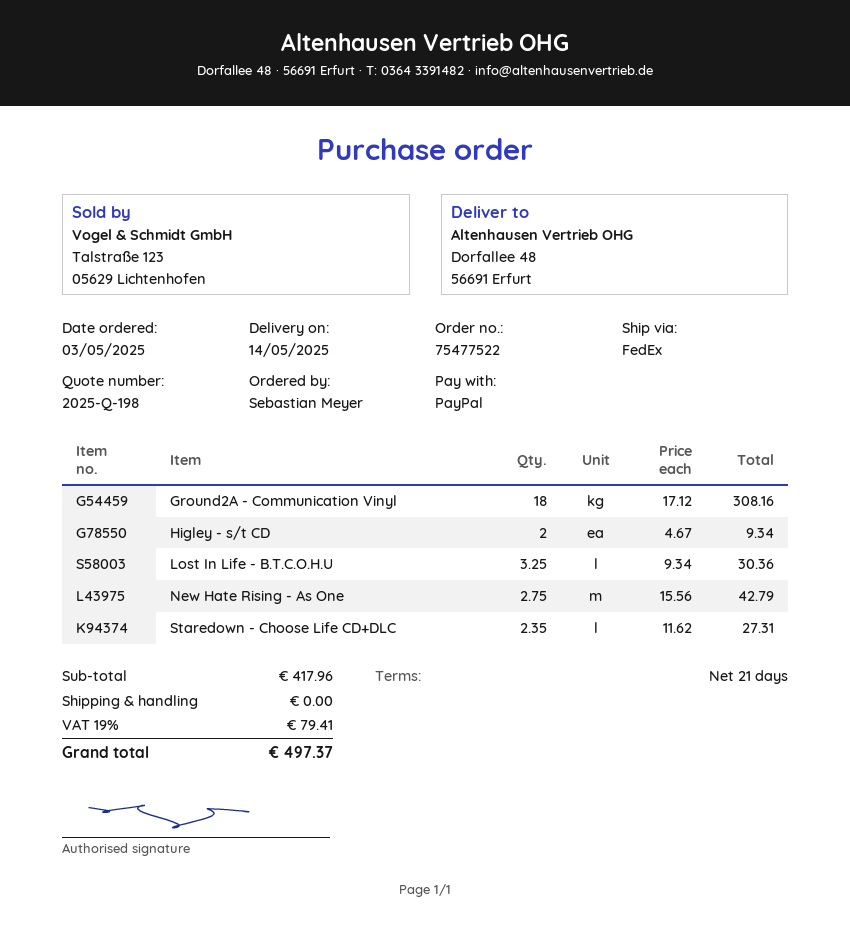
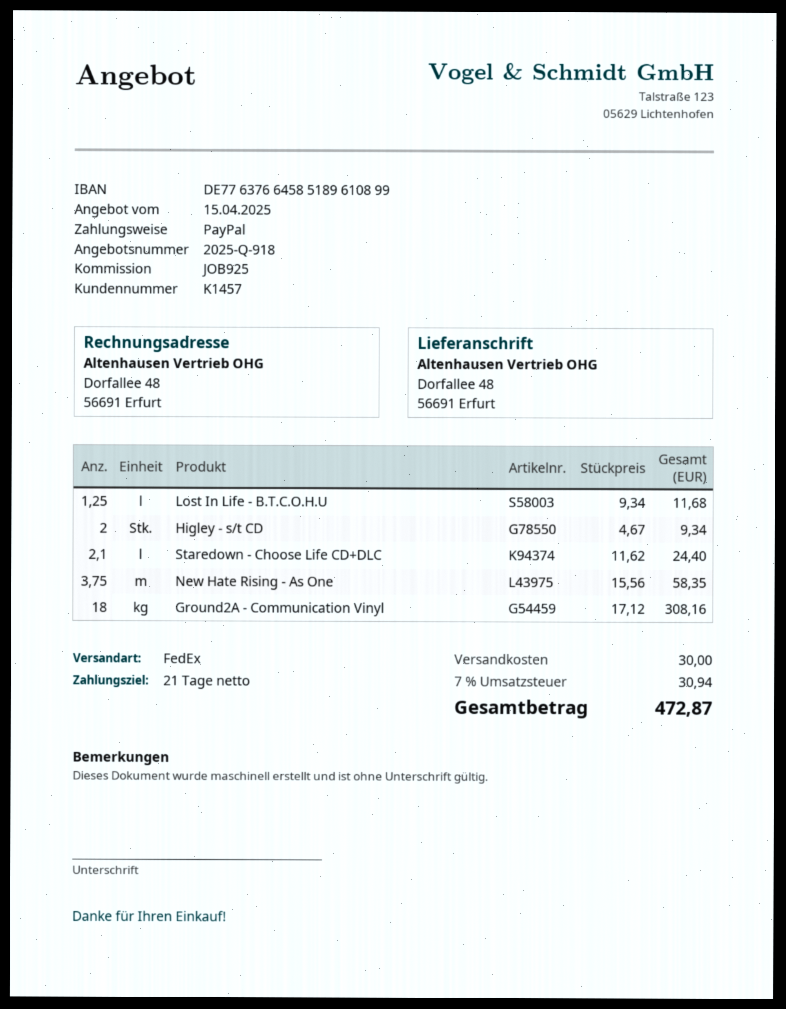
quote number: 2025-Q-198 -> 2025-Q-918
Lost In Life - B.T.C.O.H.U: 3.25 x 9.34 = 30.36 -> 1.25 x 9.34 = 11.68
New Hate Rising - As One: 2.75 x 15.56 = 42.79 -> 3.75 x 15.56 = 58.35
Staredown - Choose Life CD+DLC: 2.35 x 11.62 = 27.31 -> 2.1 x 11.62 = 24.40
shipping: 0.00 -> 30.00
tax: 19% = 79.41 -> 7% = 30.94
total: 497.37 -> 472.87

